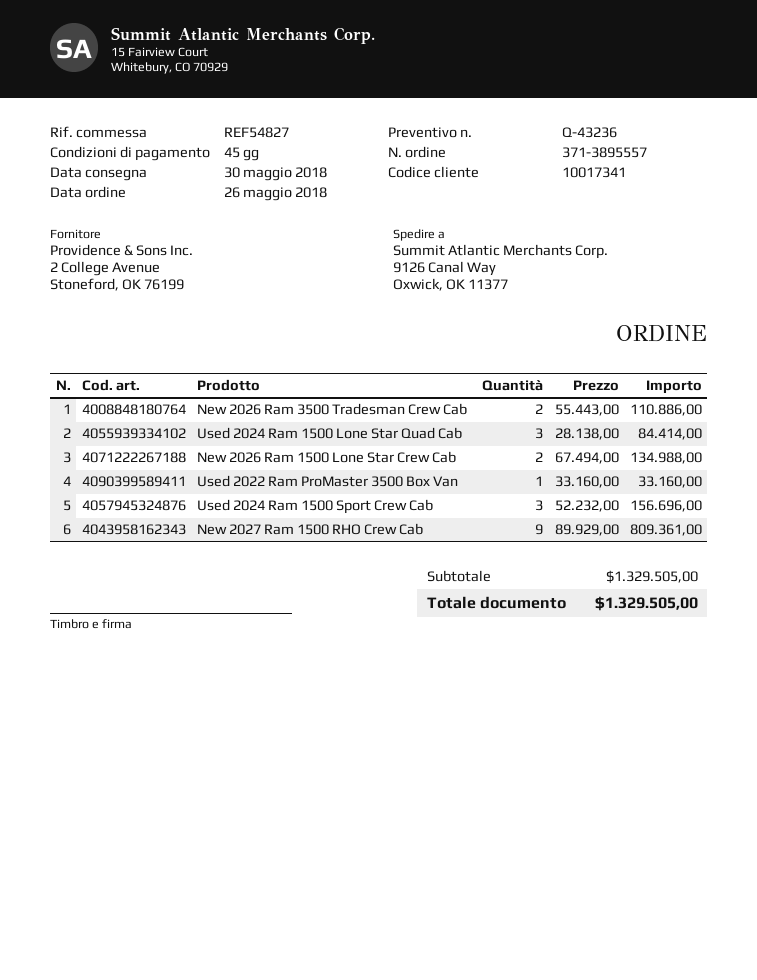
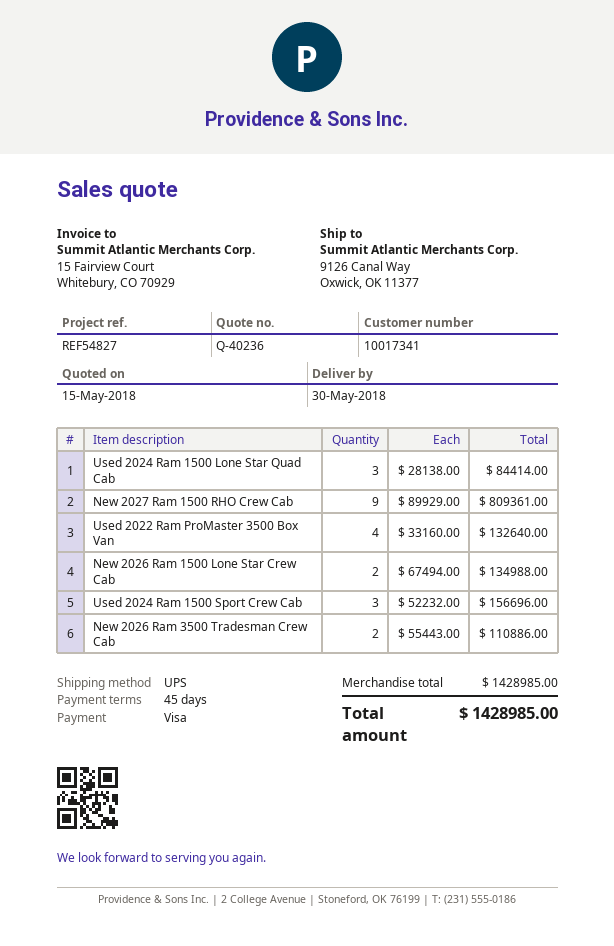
quote number: Q-43236 -> Q-40236
Used 2022 Ram ProMaster 3500 Box Van: 1 x 33160.00 = 33160.00 -> 4 x 33160.00 = 132640.00
subtotal: 1329505.00 -> 1428985.00
total: 1329505.00 -> 1428985.00

